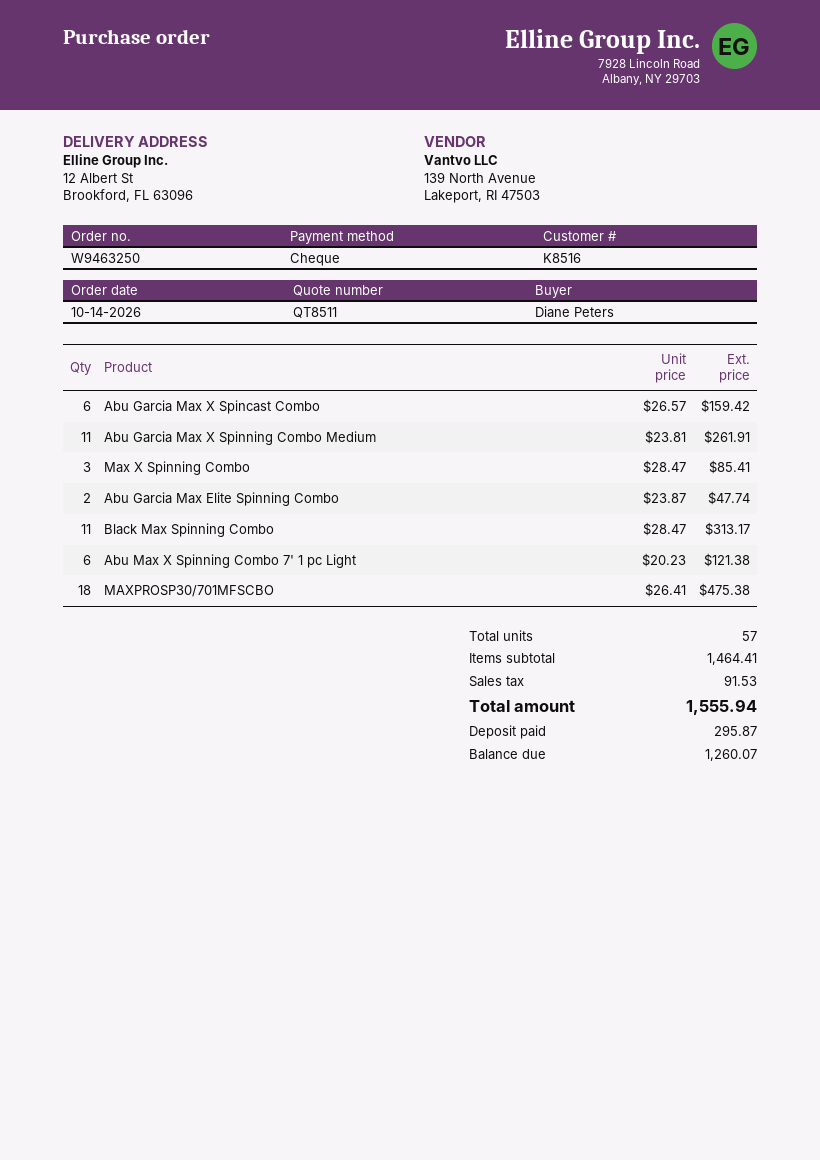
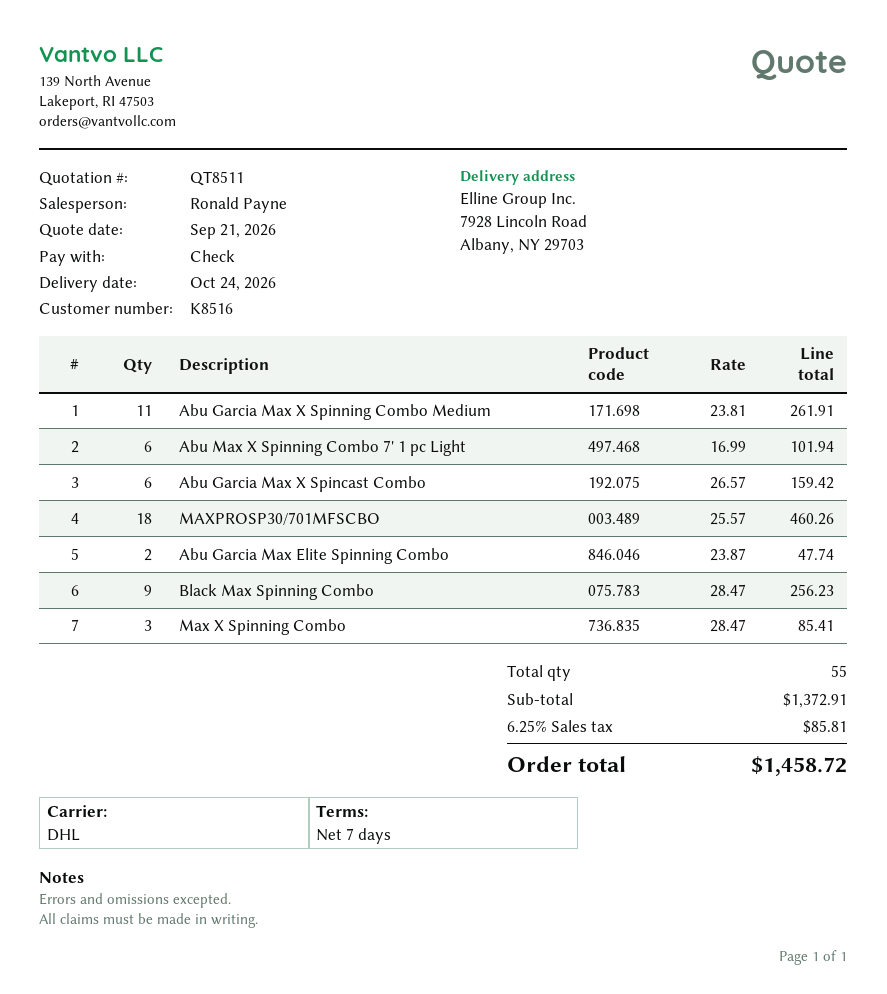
ship to: 12 Albert St, Brookford, FL 63096 -> 7928 Lincoln Road, Albany, NY 29703
Black Max Spinning Combo: 11 x 28.47 = 313.17 -> 9 x 28.47 = 256.23
Abu Max X Spinning Combo 7' 1 pc Light: 6 x 20.23 = 121.38 -> 6 x 16.99 = 101.94
MAXPROSP30/701MFSCBO: 18 x 26.41 = 475.38 -> 18 x 25.57 = 460.26
total quantity: 57 -> 55
subtotal: 1464.41 -> 1372.91
tax: 91.53 -> 85.81
total: 1555.94 -> 1458.72

